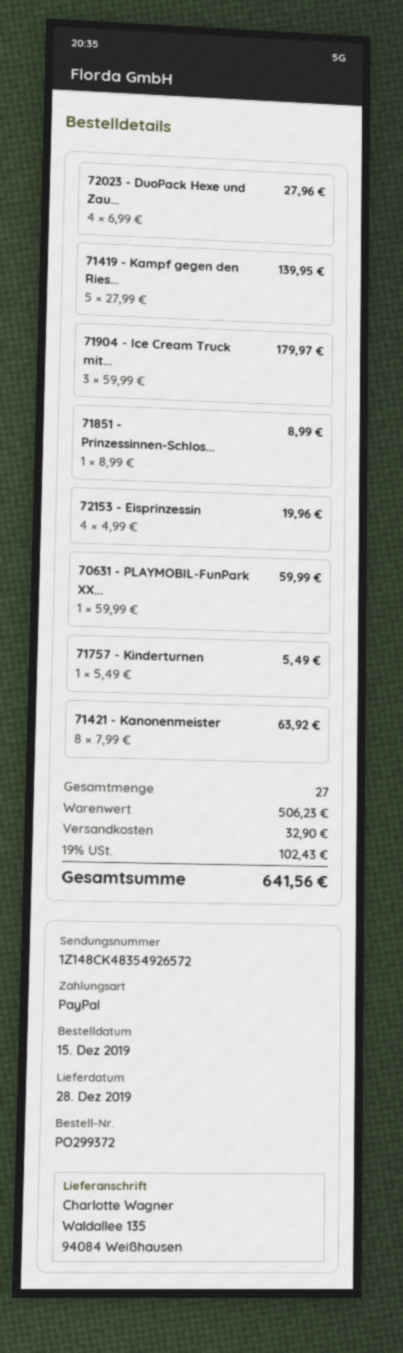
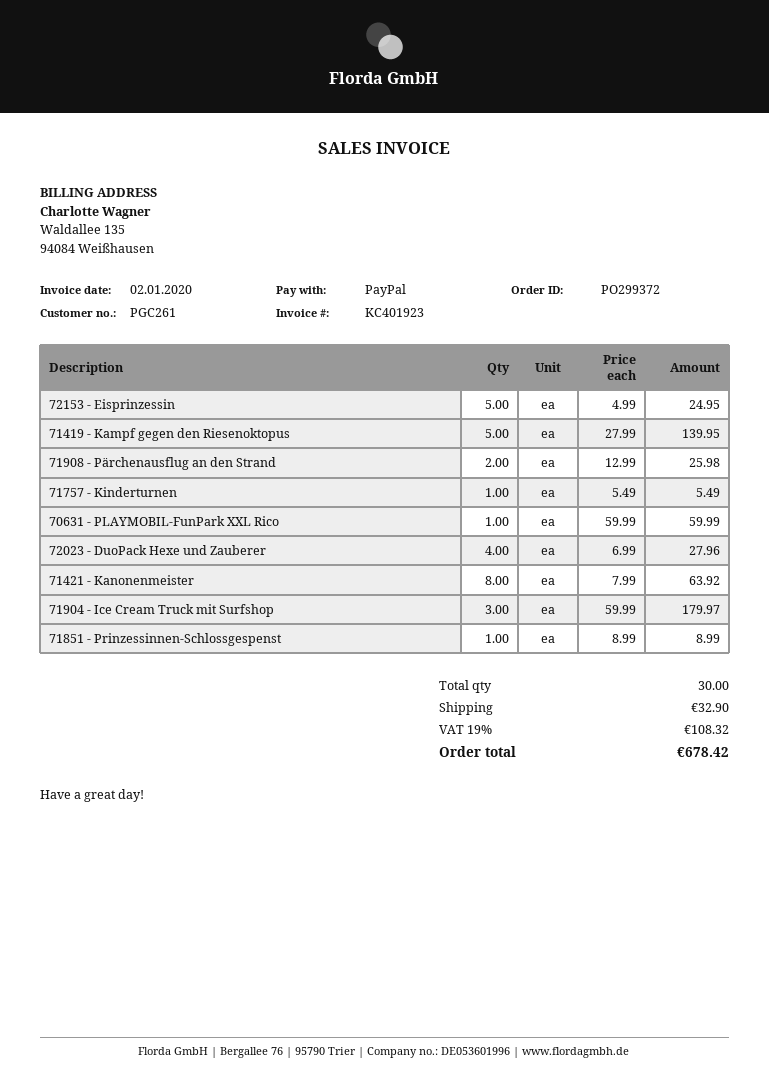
72153 - Eisprinzessin: 4 x 4.99 = 19.96 -> 5 x 4.99 = 24.95
71908 - Pärchenausflug an den Strand: none -> 2 x 12.99 = 25.98
total quantity: 27 -> 30
tax: 19% = 102.43 -> 19% = 108.32
total: 641.56 -> 678.42

